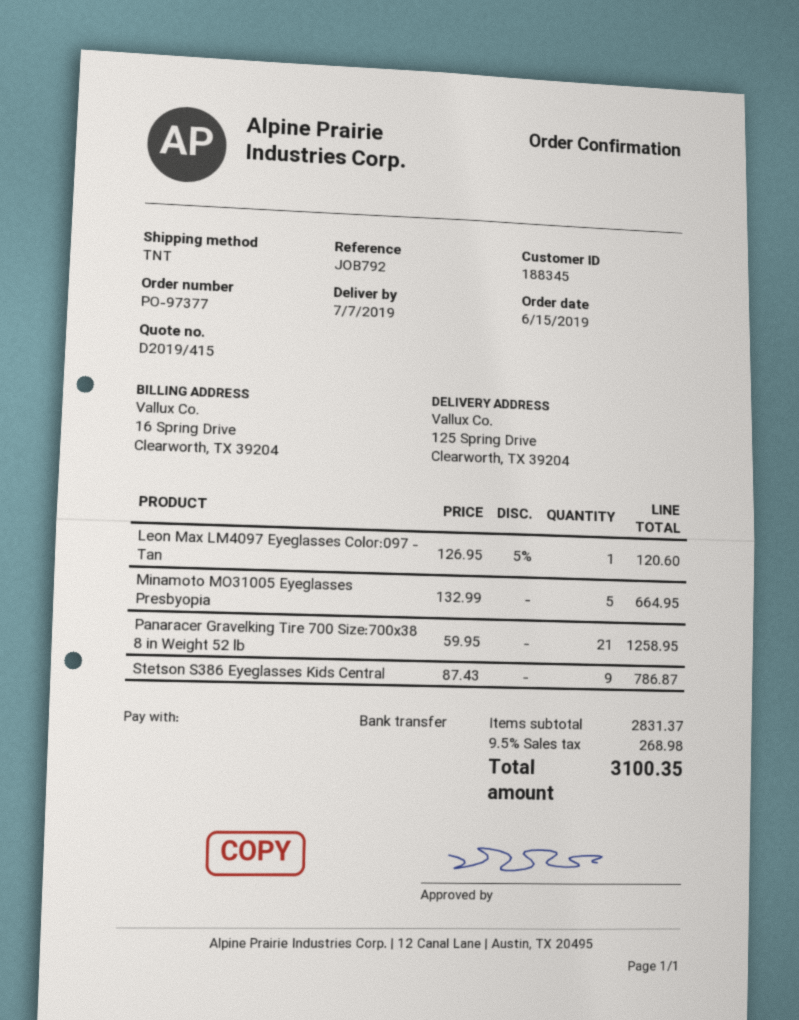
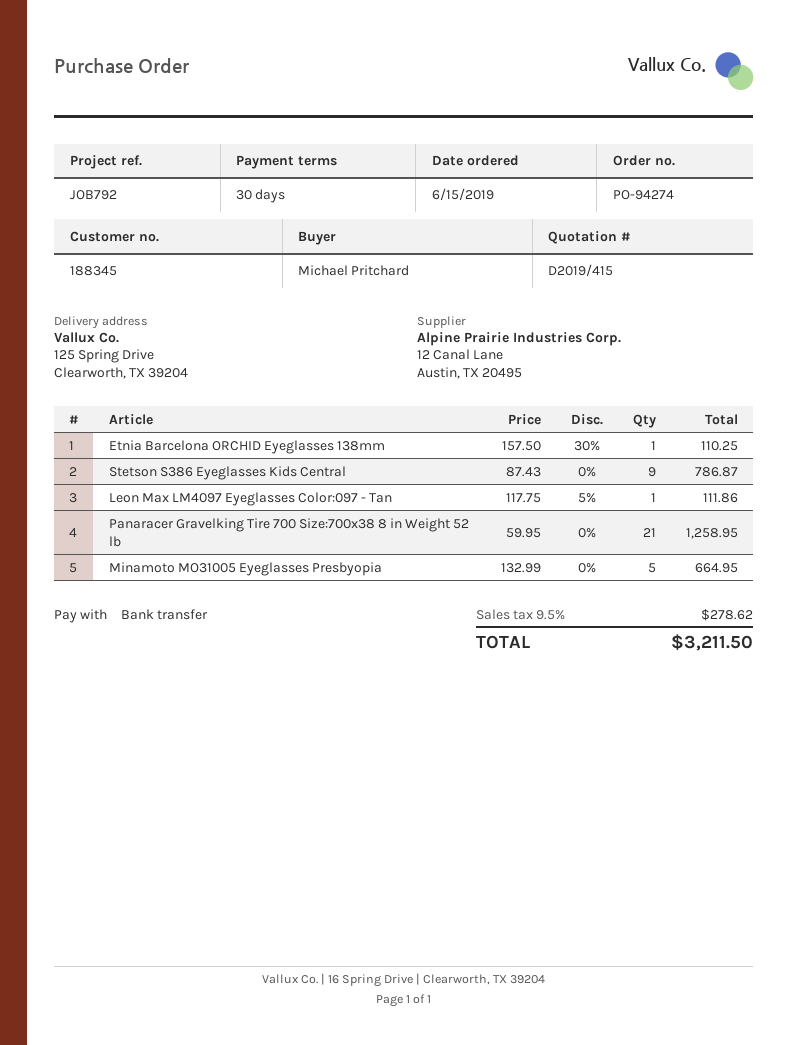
order number: PO-97377 -> PO-94274
Leon Max LM4097 Eyeglasses Color:097 - Tan: 1 x 126.95 - 5% = 120.60 -> 1 x 117.75 - 5% = 111.86
Etnia Barcelona ORCHID Eyeglasses 138mm: none -> 1 x 157.50 - 30% = 110.25
tax: 9.5% = 268.98 -> 9.5% = 278.62
total: 3100.35 -> 3211.50

